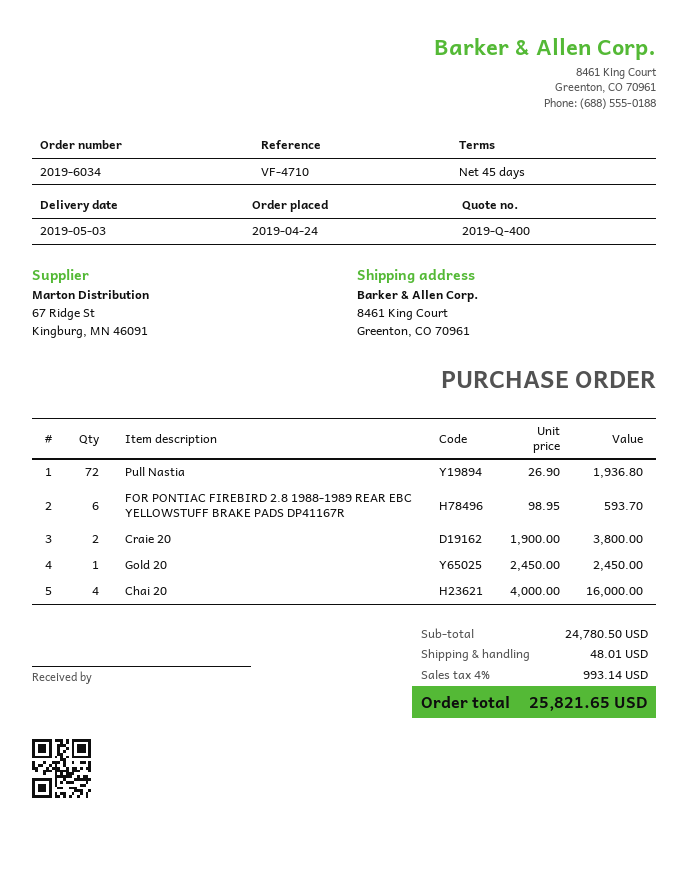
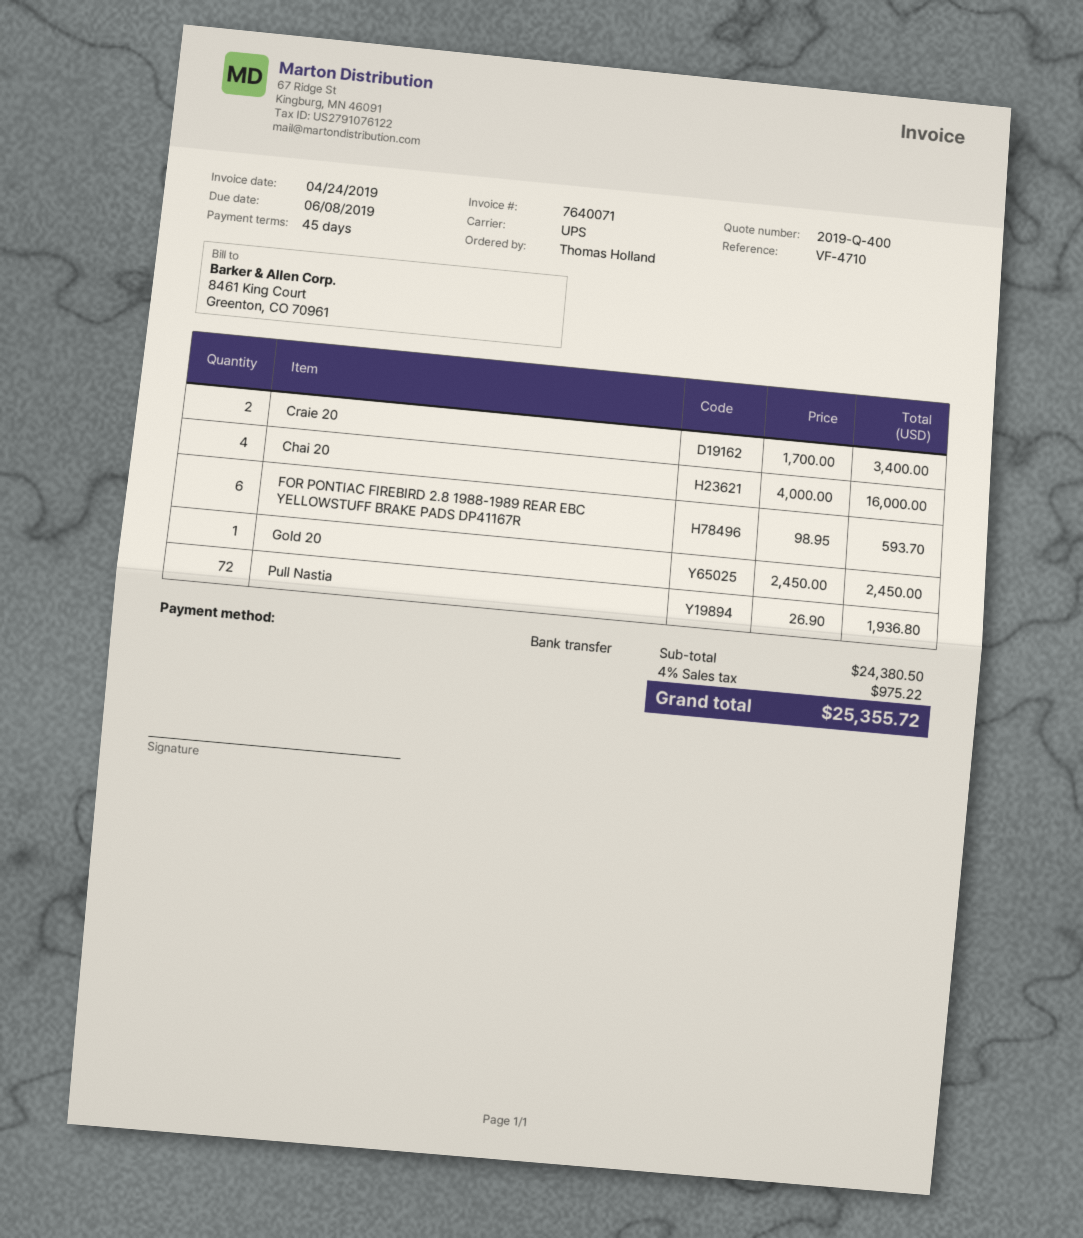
Craie 20: 2 x 1900.00 = 3800.00 -> 2 x 1700.00 = 3400.00
subtotal: 24780.50 -> 24380.50
shipping: 48.01 -> none
tax: 4% = 993.14 -> 4% = 975.22
total: 25821.65 -> 25355.72

